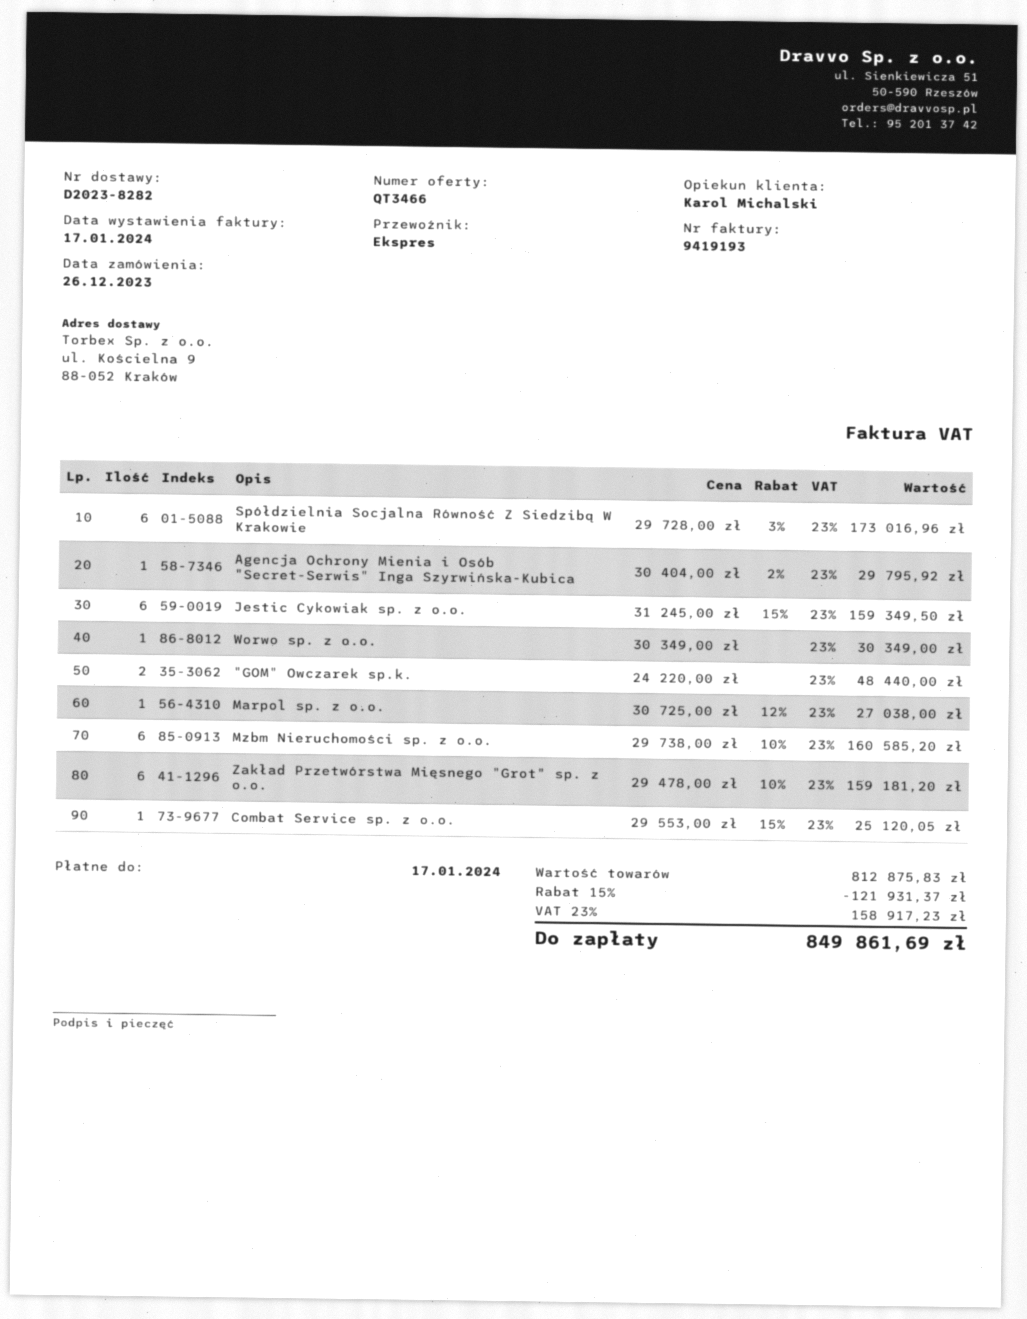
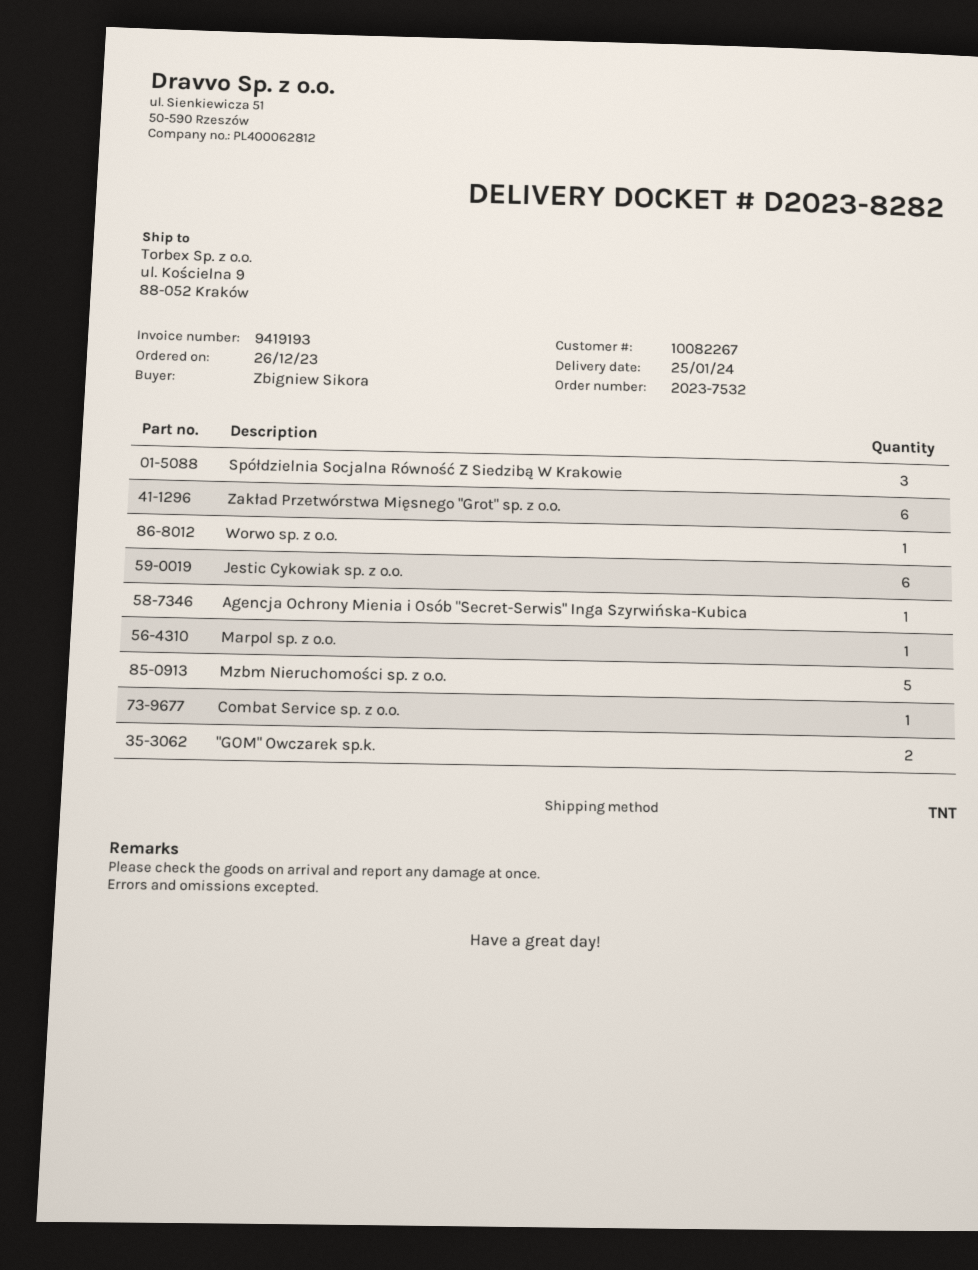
shipping method: express -> TNT
Spółdzielnia Socjalna Równość Z Siedzibą W Krakowie: 6 -> 3
Mzbm Nieruchomości sp. z o.o.: 6 -> 5

